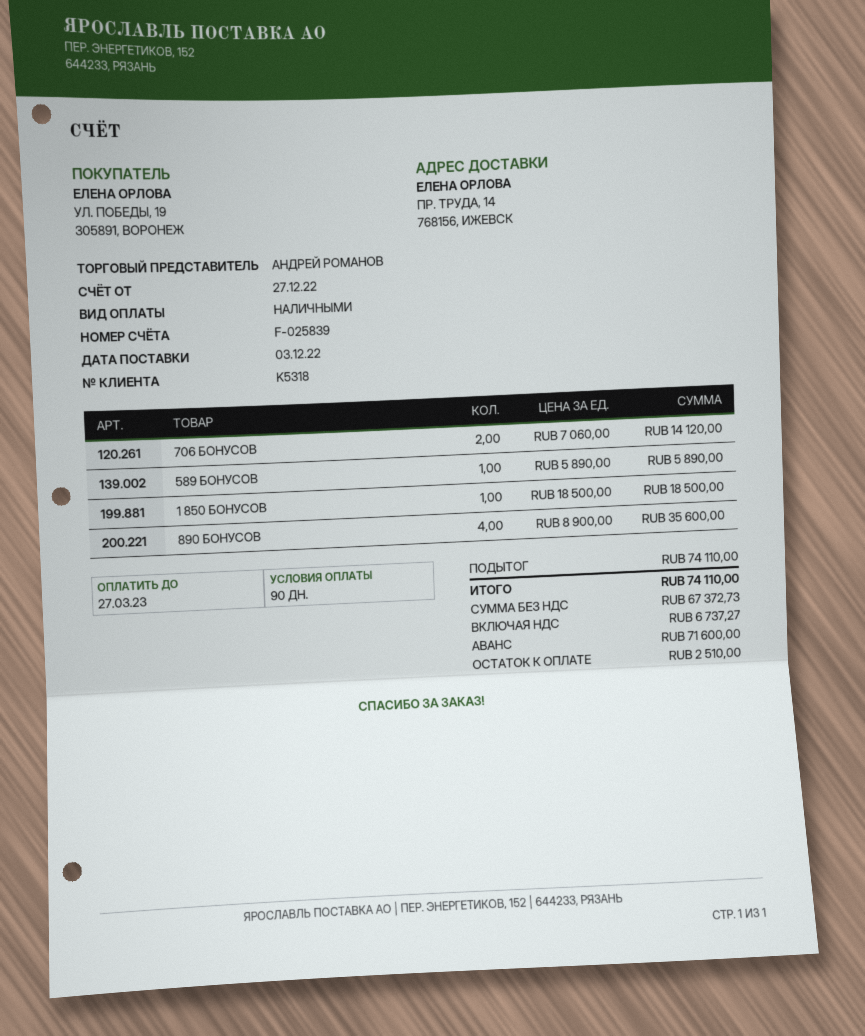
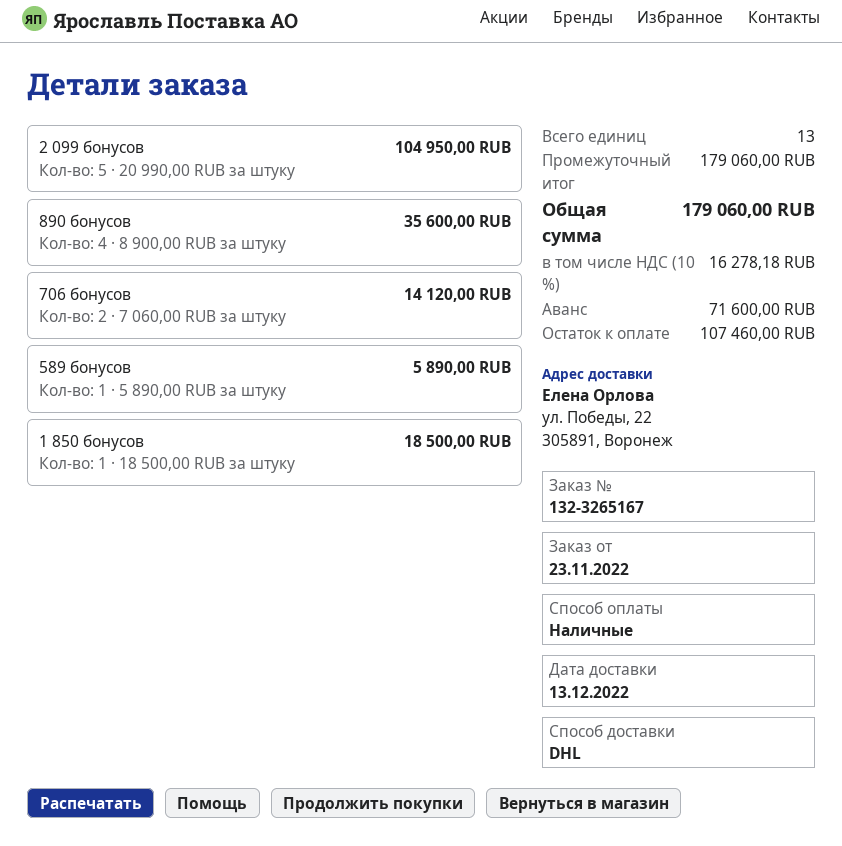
delivery date: 2022-12-03 -> 2022-12-13
ship to: ПР. ТРУДА, 14, 768156, ИЖЕВСК -> ул. Победы, 22, 305891, Воронеж
2 099 бонусов: none -> 5 x 20990.00 = 104950.00
subtotal: 74110.00 -> 179060.00
tax: 6737.27 -> 16278.18
total: 74110.00 -> 179060.00
balance: 2510.00 -> 107460.00

